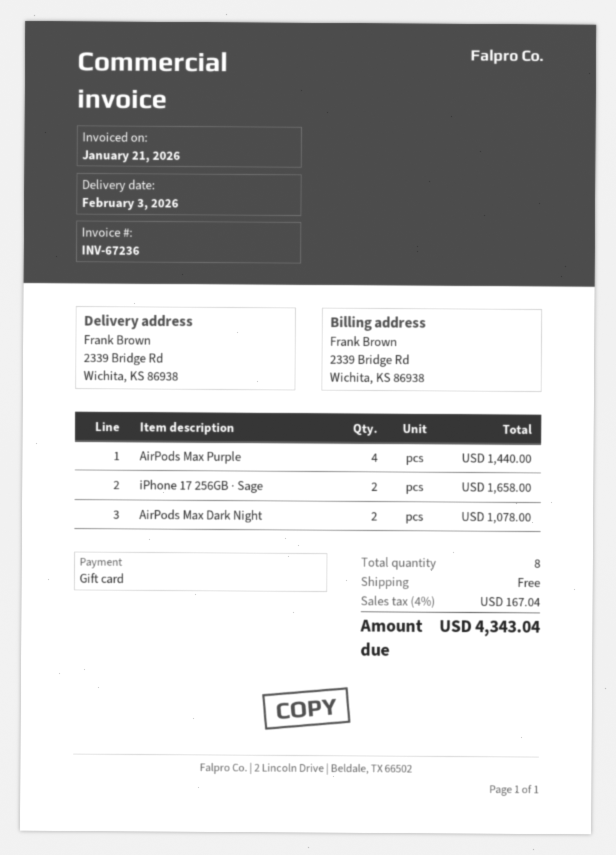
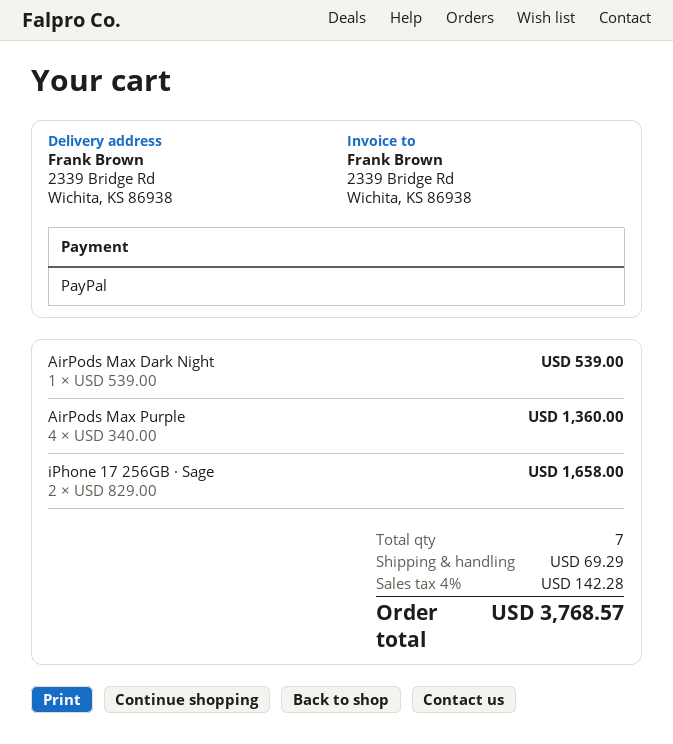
payment method: gift card -> PayPal
AirPods Max Purple: 4 for 1440.00 -> 4 for 1360.00
AirPods Max Dark Night: 2 for 1078.00 -> 1 for 539.00
total quantity: 8 -> 7
shipping: 0.00 -> 69.29
tax: 4% = 167.04 -> 4% = 142.28
total: 4343.04 -> 3768.57

